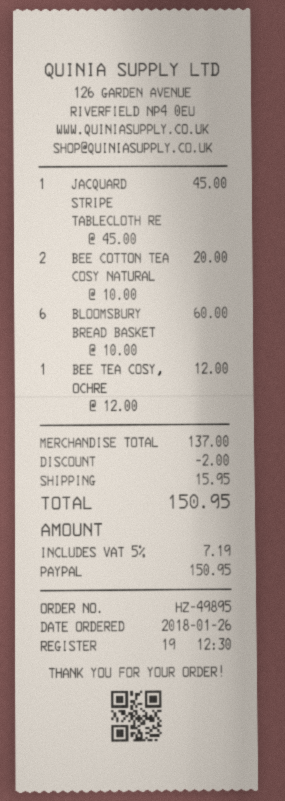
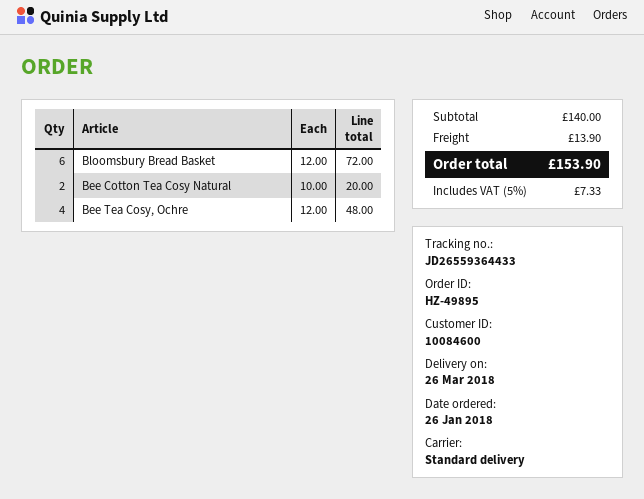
JACQUARD STRIPE TABLECLOTH RE: 1 x 45.00 = 45.00 -> none
BLOOMSBURY BREAD BASKET: 6 x 10.00 = 60.00 -> 6 x 12.00 = 72.00
BEE TEA COSY, OCHRE: 1 x 12.00 = 12.00 -> 4 x 12.00 = 48.00
subtotal: 137.00 -> 140.00
discount: 2.00 -> none
shipping: 15.95 -> 13.90
tax: 5% = 7.19 -> 5% = 7.33
total: 150.95 -> 153.90

